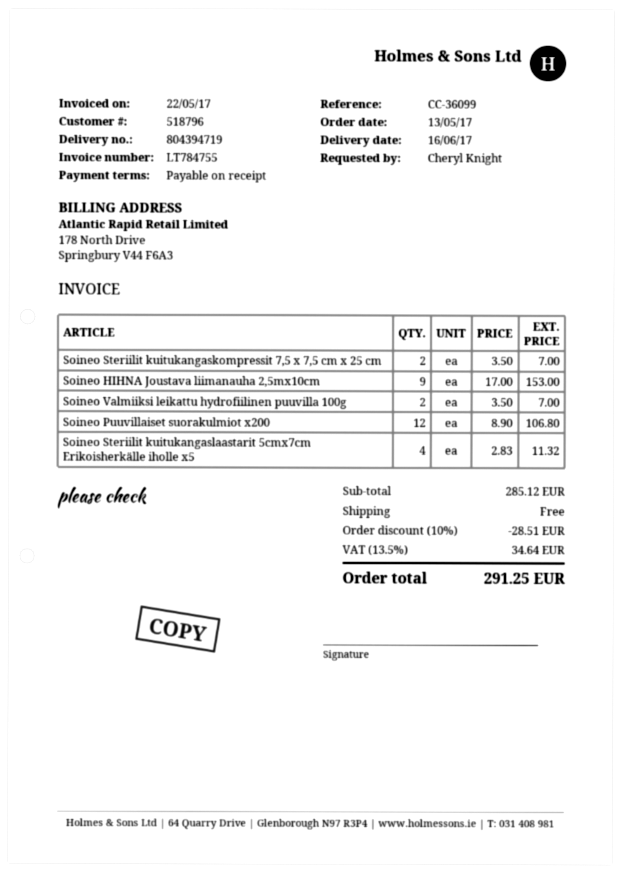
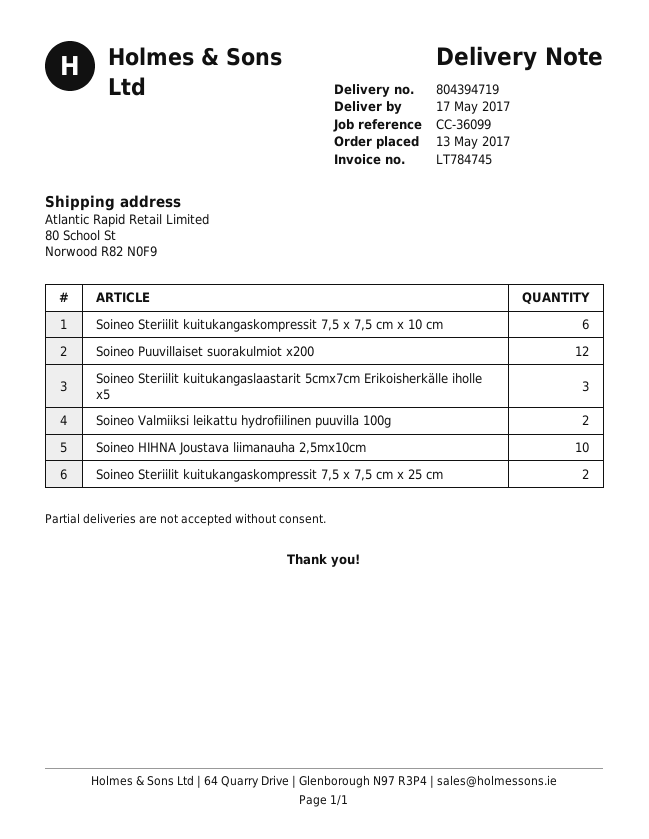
delivery date: 2017-06-16 -> 2017-05-17
invoice number: LT784755 -> LT784745
Soineo HIHNA Joustava liimanauha 2,5mx10cm: 9 -> 10
Soineo Steriilit kuitukangaslaastarit 5cmx7cm Erikoisherkälle iholle x5: 4 -> 3
Soineo Steriilit kuitukangaskompressit 7,5 x 7,5 cm x 10 cm: none -> 6

